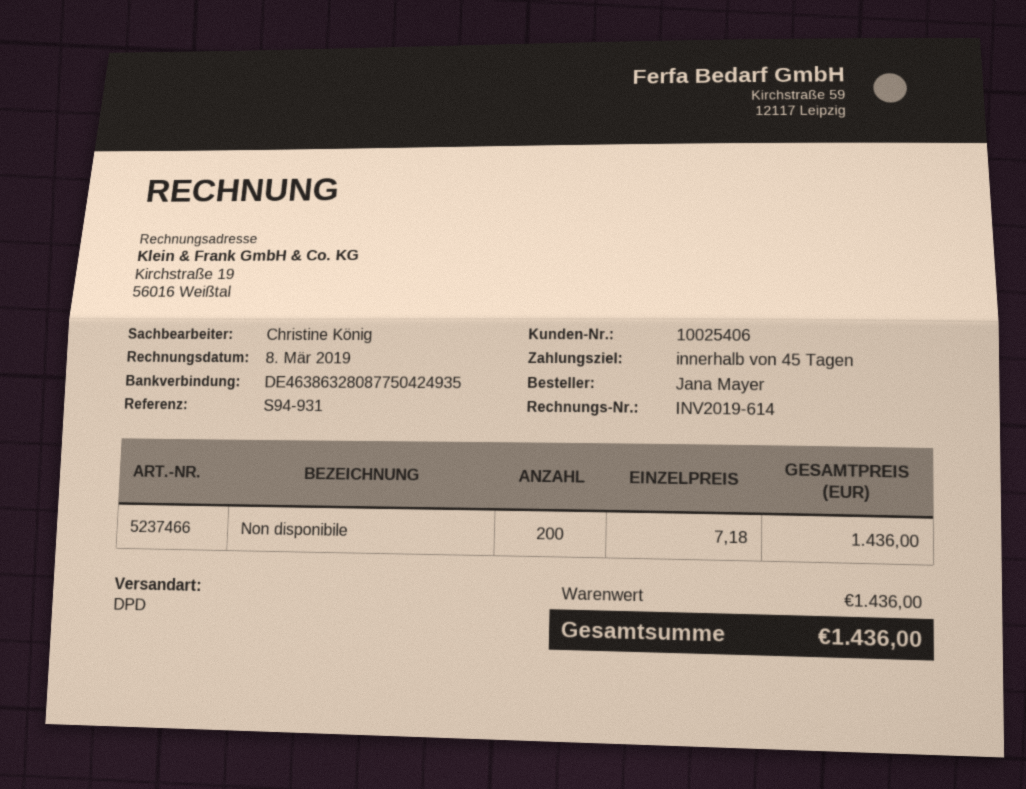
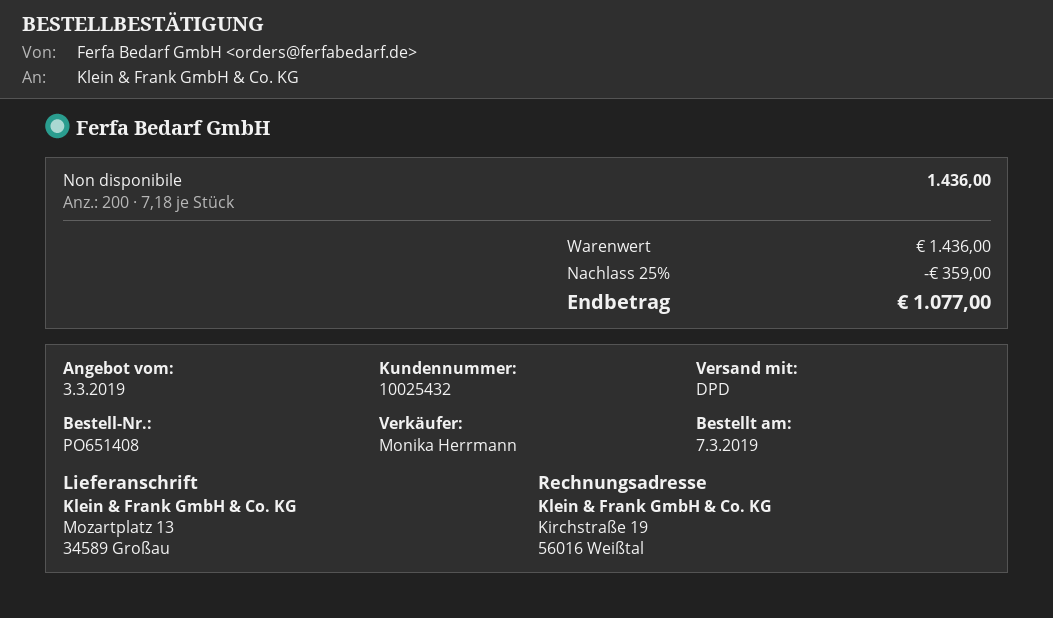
customer number: 10025406 -> 10025432
sales rep: Christine König -> Monika Herrmann
discount: none -> 25% = 359.00
total: 1436.00 -> 1077.00

